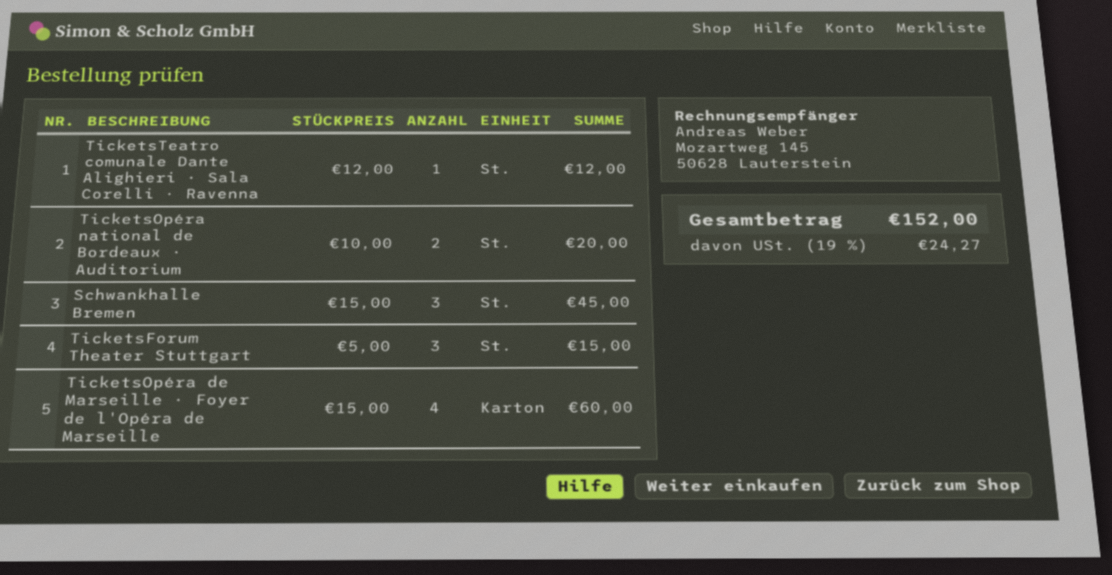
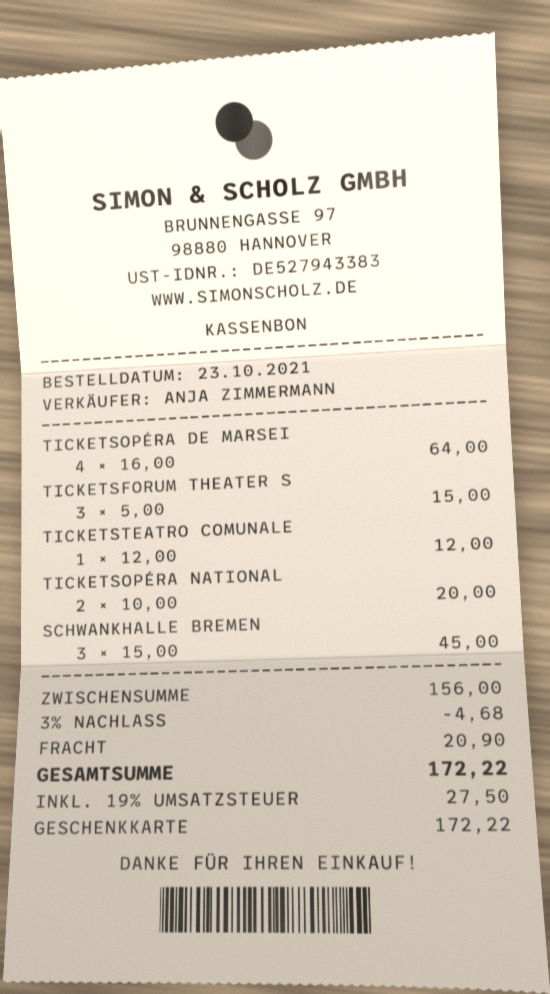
TicketsOpéra de Marseille · Foyer de l'Opéra de Marseille: 4 x 15.00 = 60.00 -> 4 x 16.00 = 64.00
discount: none -> 3% = 4.68
shipping: none -> 20.90
tax: 19% = 24.27 -> 19% = 27.50
total: 152.00 -> 172.22

